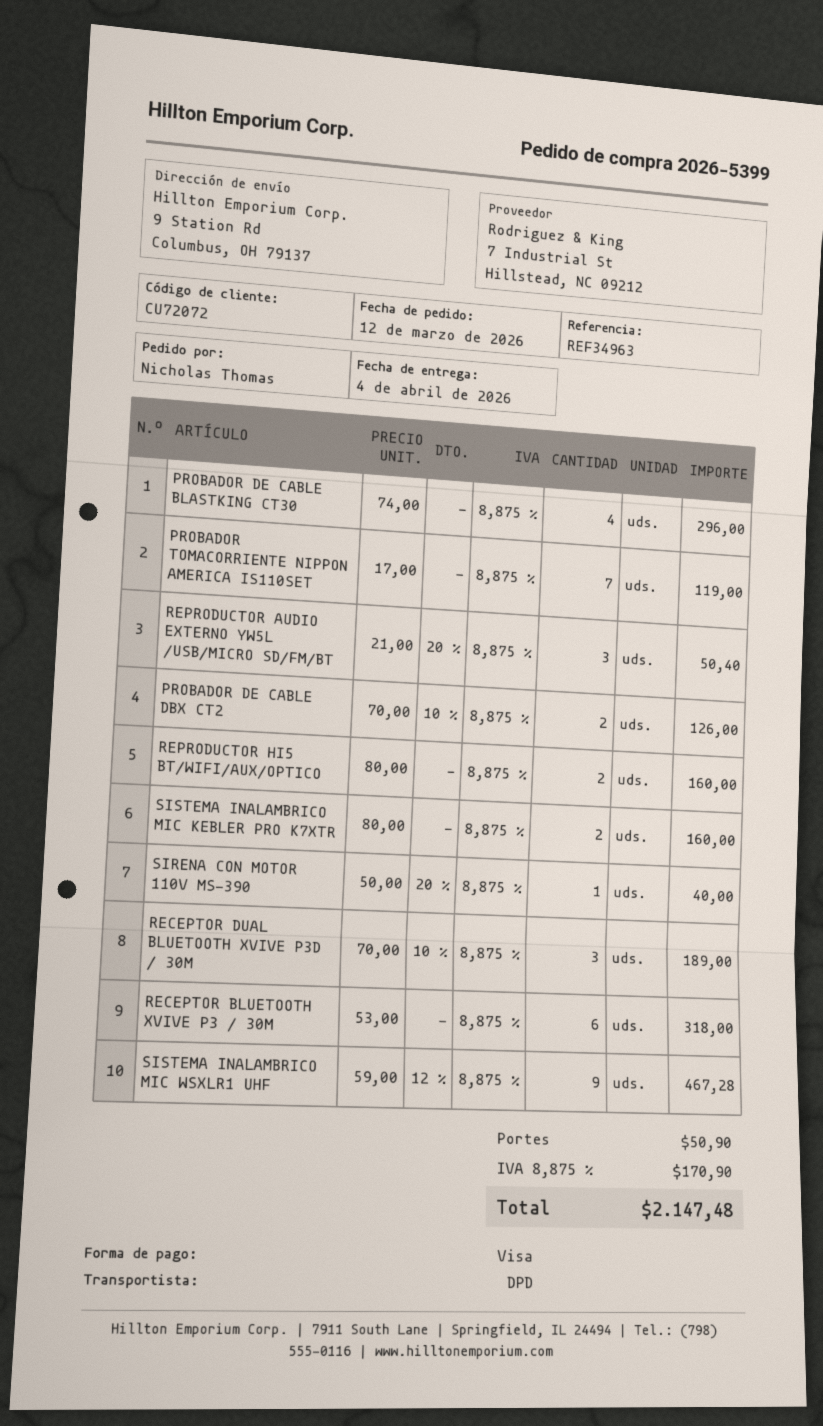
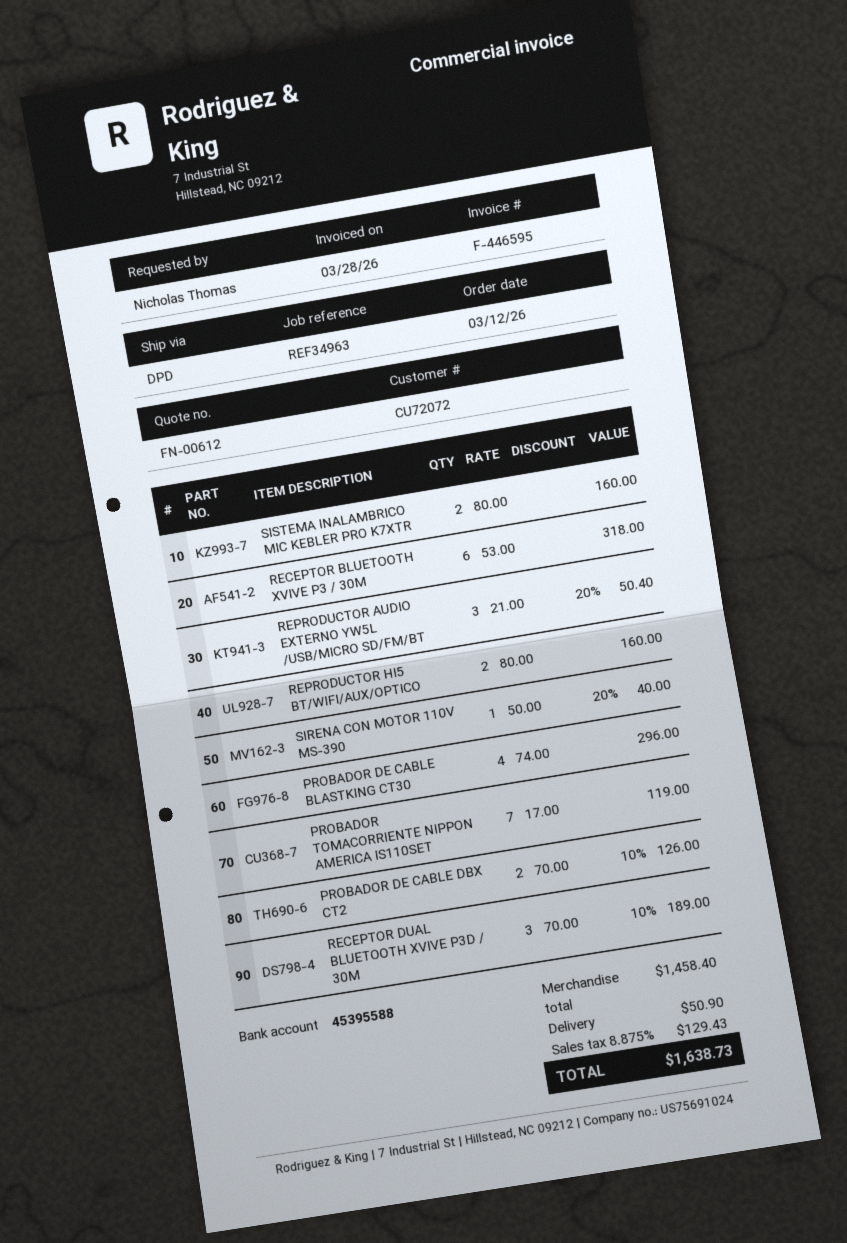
SISTEMA INALAMBRICO MIC WSXLR1 UHF: 9 x 59.00 - 12% = 467.28 -> none
tax: 8.875% = 170.90 -> 8.875% = 129.43
total: 2147.48 -> 1638.73

